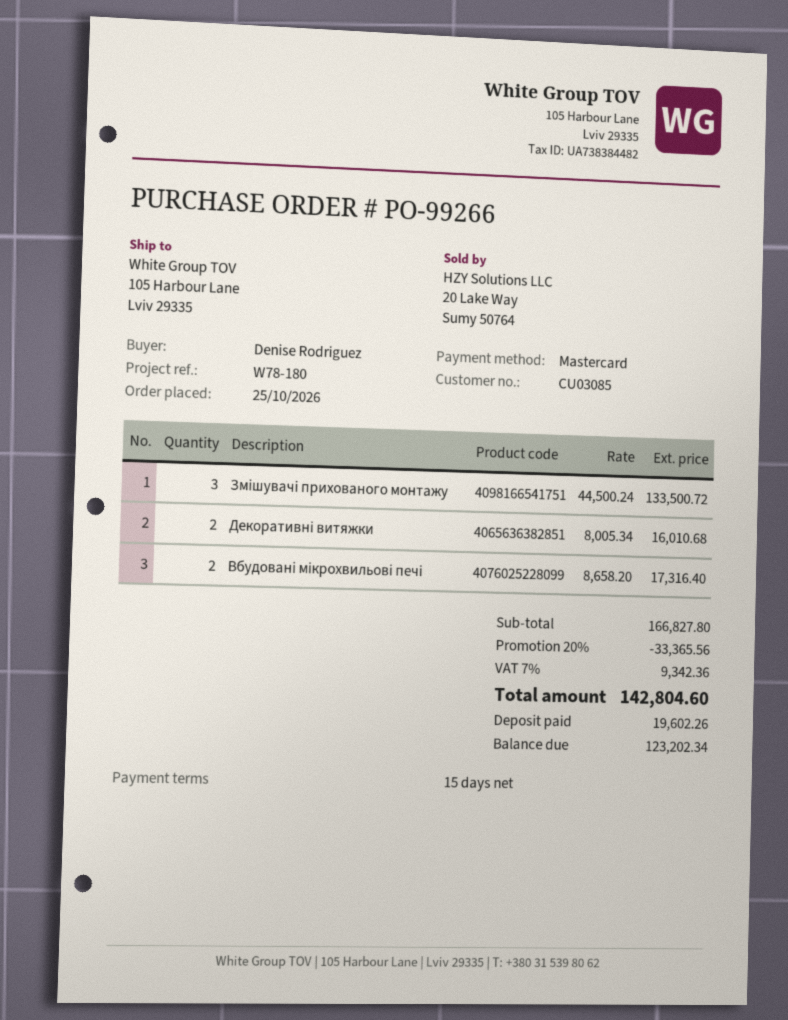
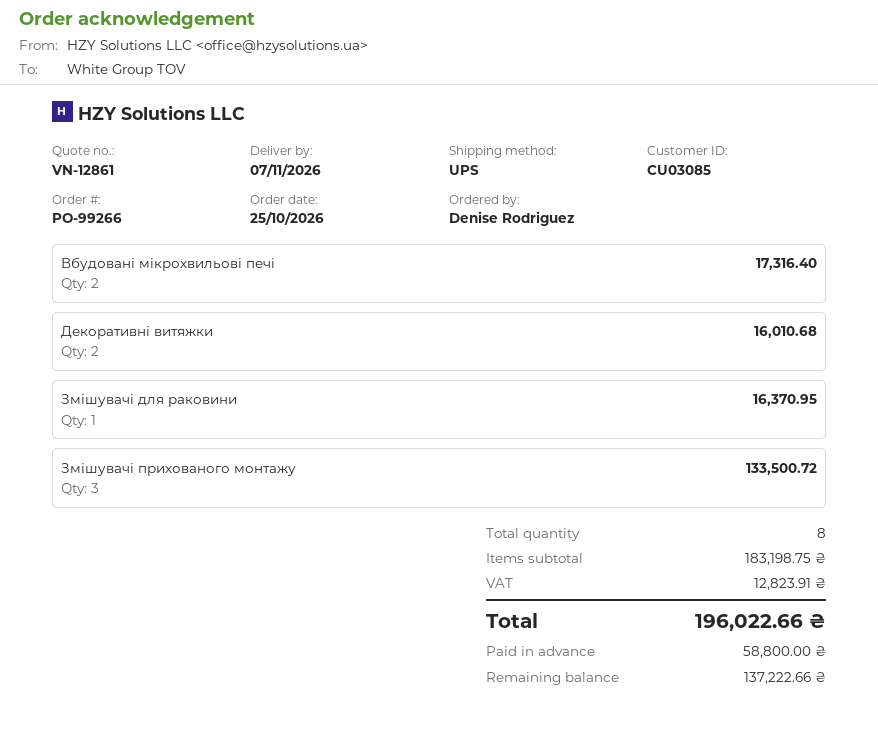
Змішувачі для раковини: none -> 1 for 16370.95
subtotal: 166827.80 -> 183198.75
discount: 20% = 33365.56 -> none
tax: 9342.36 -> 12823.91
total: 142804.60 -> 196022.66
deposit: 19602.26 -> 58800.00
balance: 123202.34 -> 137222.66

